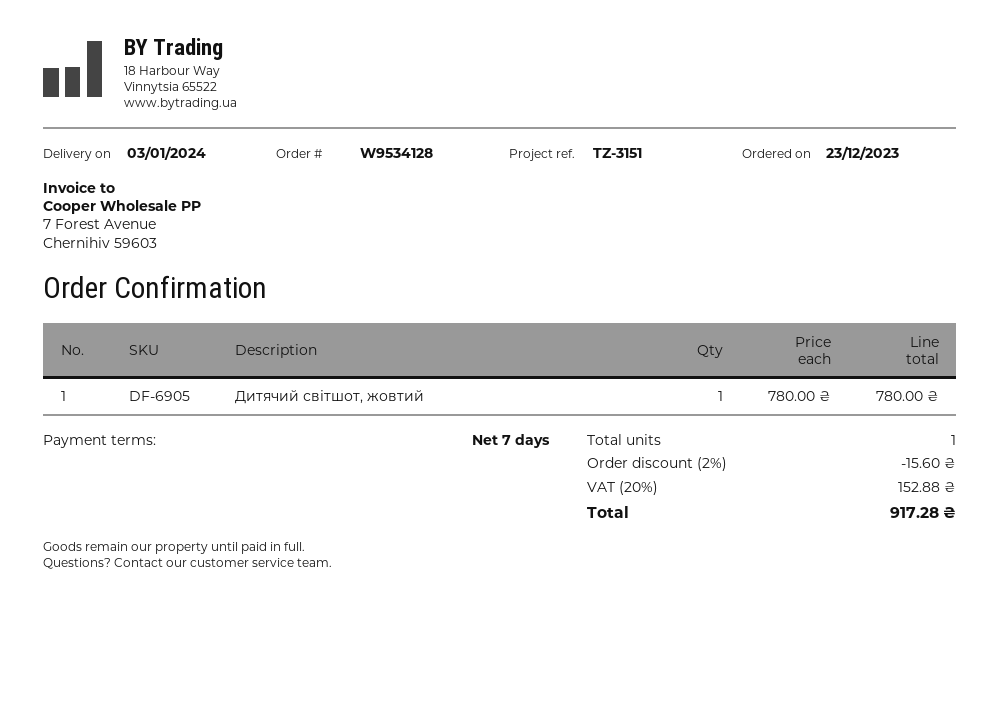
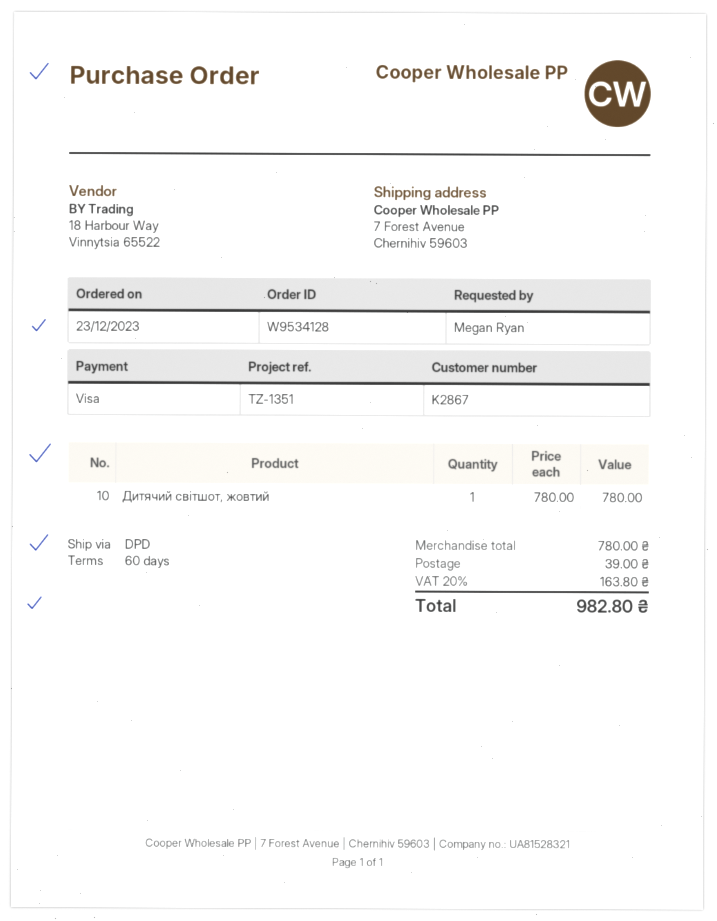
payment terms: 7 days -> 60 days
reference: TZ-3151 -> TZ-1351
discount: 2% = 15.60 -> none
shipping: none -> 39.00
tax: 20% = 152.88 -> 20% = 163.80
total: 917.28 -> 982.80

